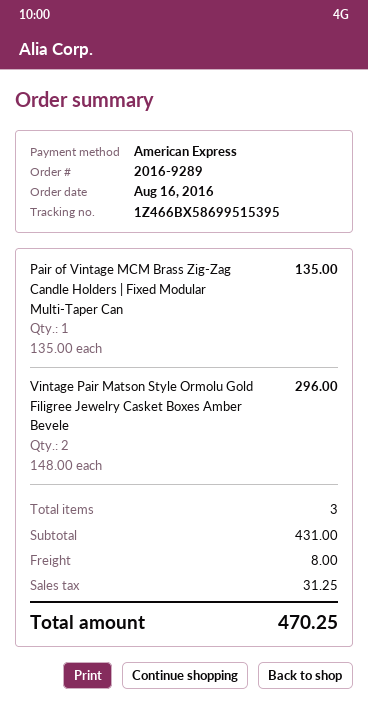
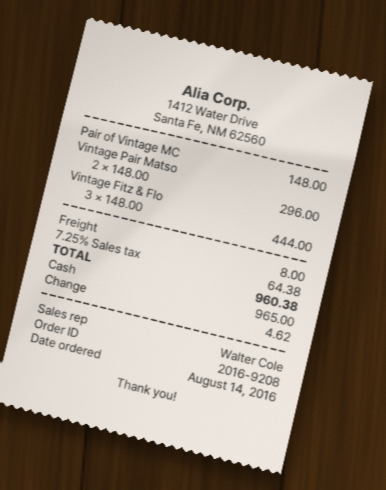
order number: 2016-9289 -> 2016-9208
order date: 2016-08-16 -> 2016-08-14
payment method: American Express -> cash
Pair of Vintage MCM Brass Zig-Zag Candle Holders | Fixed Modular Multi-Taper Can: 1 x 135.00 = 135.00 -> 1 x 148.00 = 148.00
Vintage Fitz & Flo: none -> 3 x 148.00 = 444.00
tax: 31.25 -> 64.38
total: 470.25 -> 960.38

